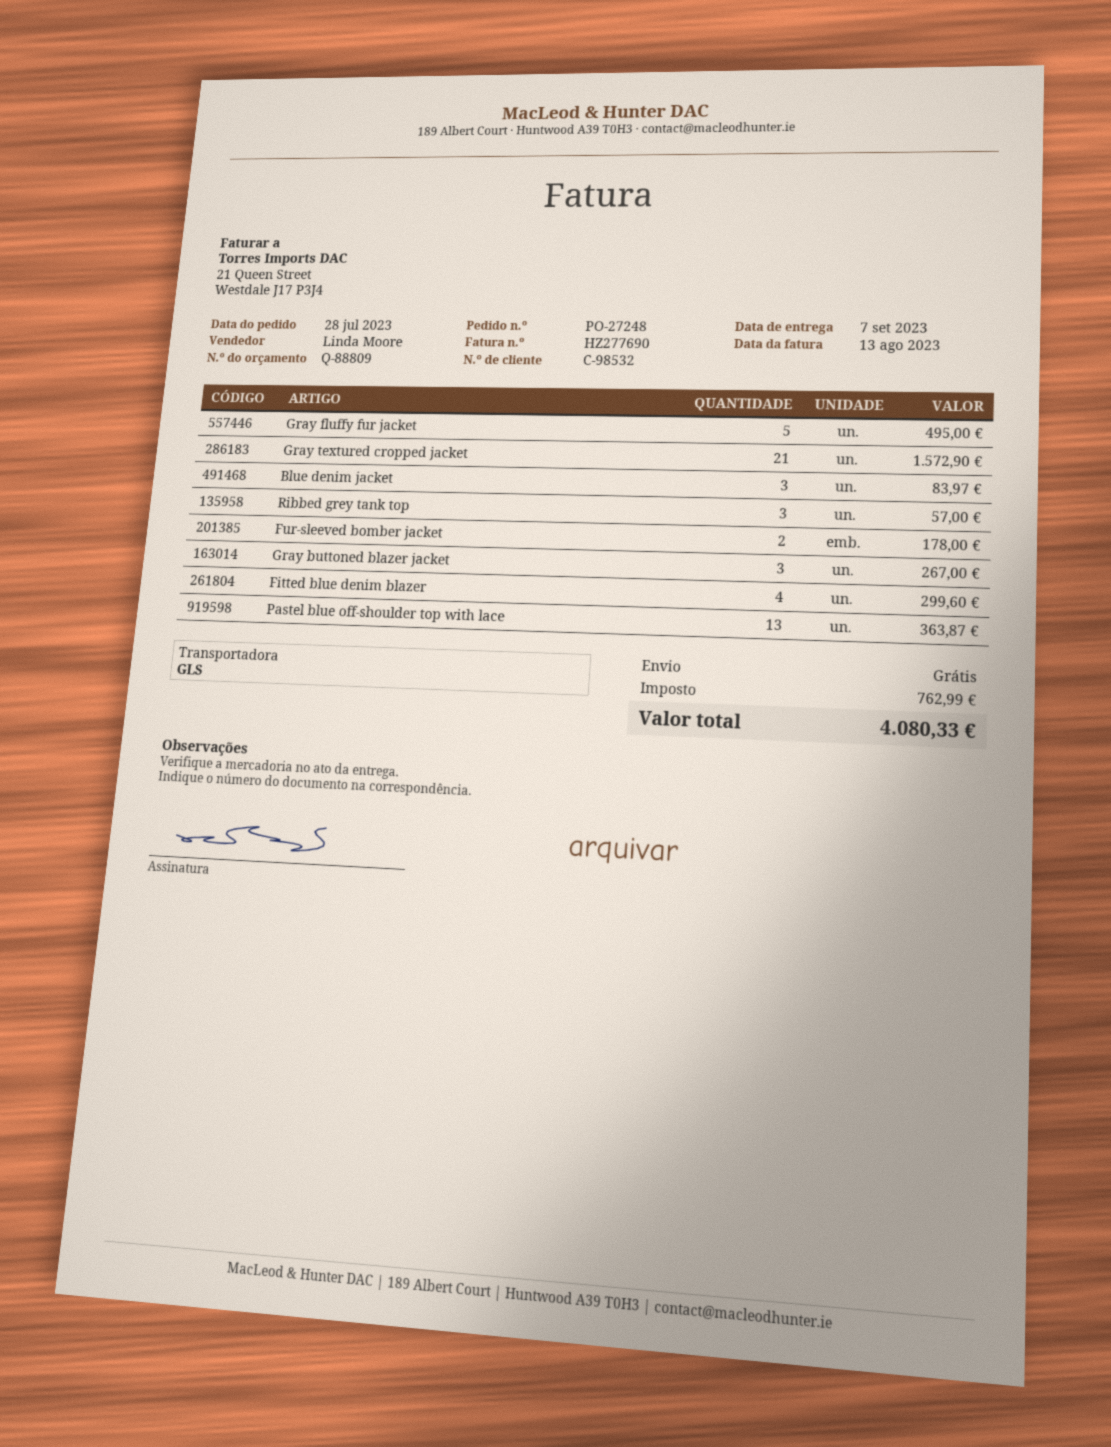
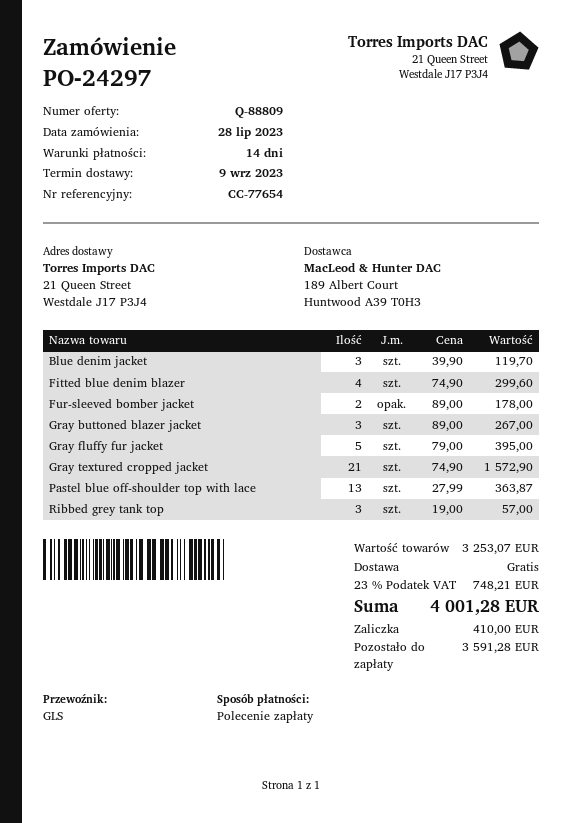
order number: PO-27248 -> PO-24297
delivery date: 2023-09-07 -> 2023-09-09
Gray fluffy fur jacket: 5 for 495.00 -> 5 for 395.00
Blue denim jacket: 3 for 83.97 -> 3 for 119.70
tax: 762.99 -> 748.21
total: 4080.33 -> 4001.28

